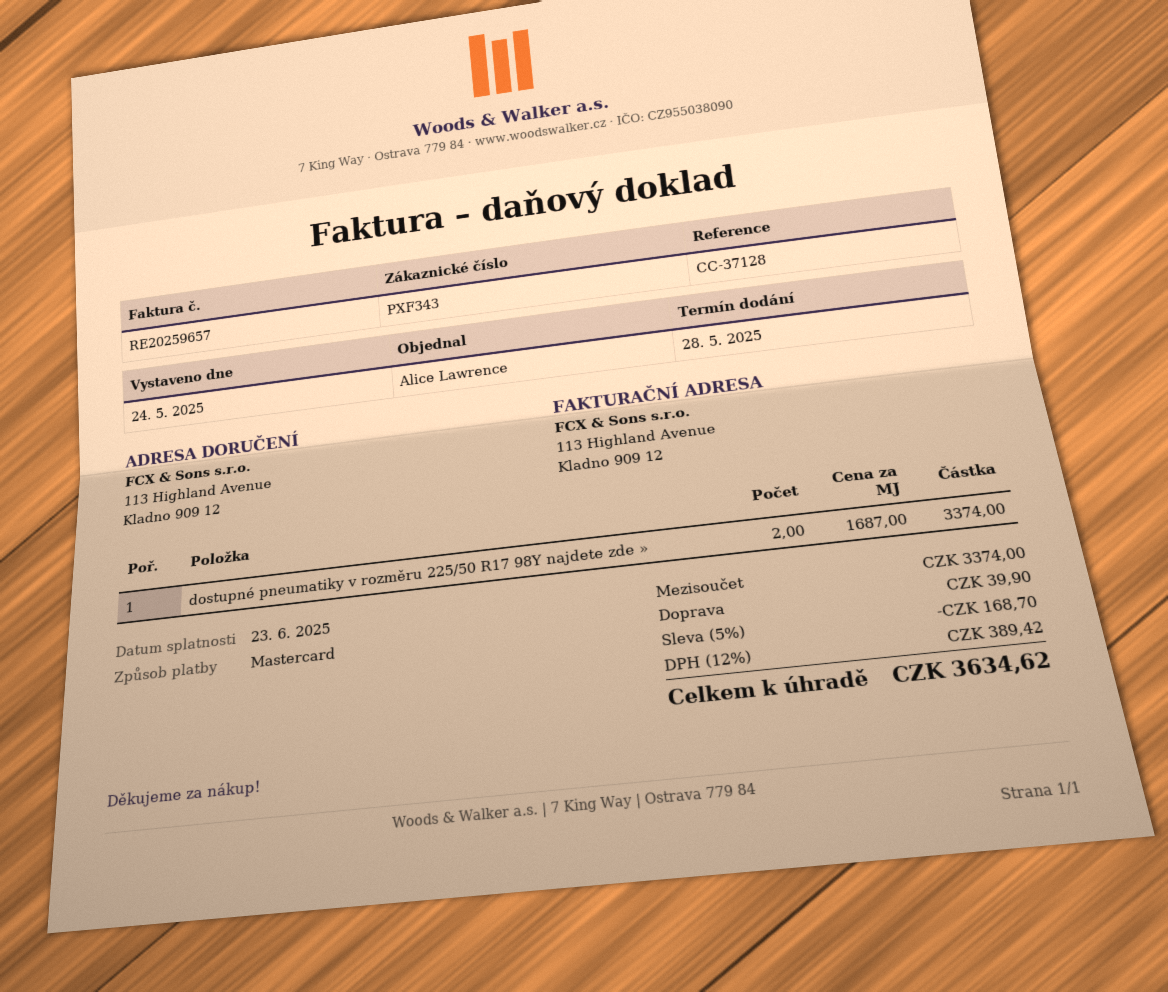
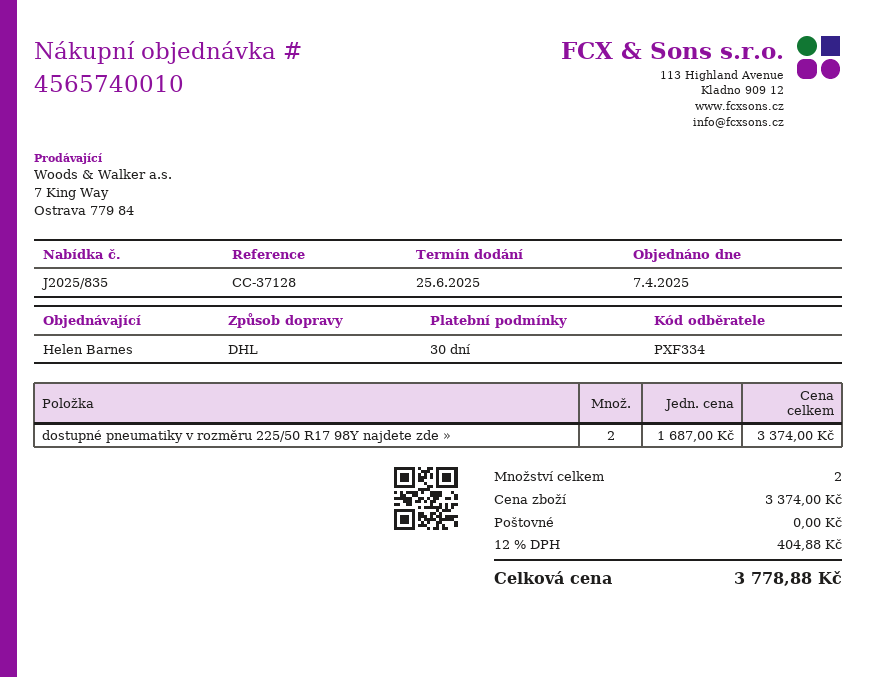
delivery date: 2025-05-28 -> 2025-06-25
customer number: PXF343 -> PXF334
ordered by: Alice Lawrence -> Helen Barnes
discount: 5% = 168.70 -> none
shipping: 39.90 -> 0.00
tax: 12% = 389.42 -> 12% = 404.88
total: 3634.62 -> 3778.88

